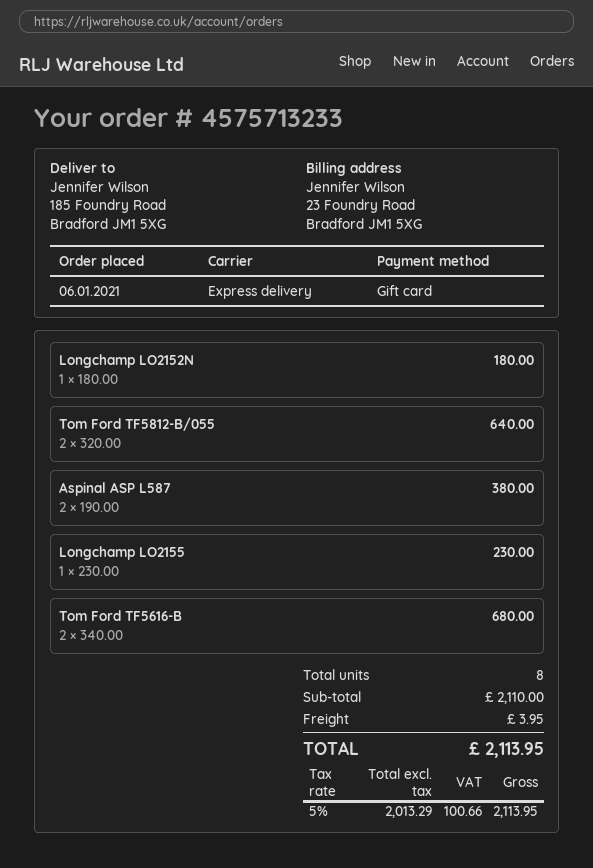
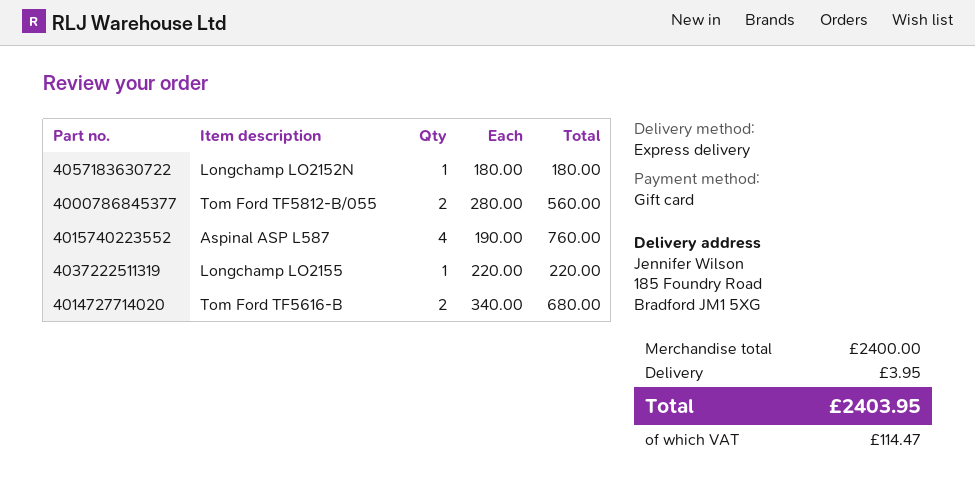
Tom Ford TF5812-B/055: 2 x 320.00 = 640.00 -> 2 x 280.00 = 560.00
Aspinal ASP L587: 2 x 190.00 = 380.00 -> 4 x 190.00 = 760.00
Longchamp LO2155: 1 x 230.00 = 230.00 -> 1 x 220.00 = 220.00
subtotal: 2110.00 -> 2400.00
tax: 100.66 -> 114.47
total: 2113.95 -> 2403.95

